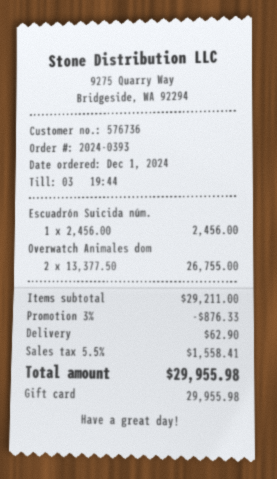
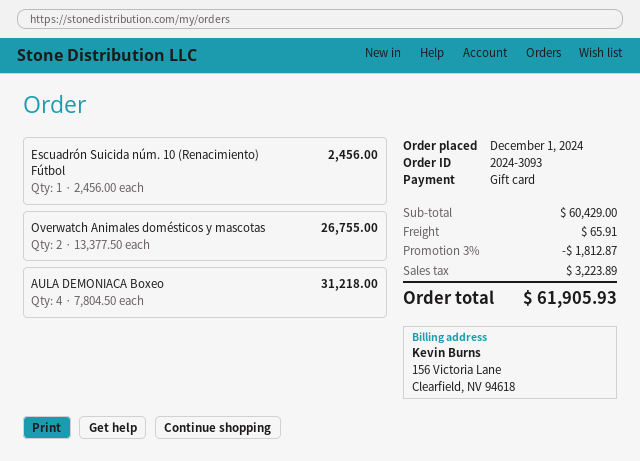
order number: 2024-0393 -> 2024-3093
AULA DEMONIACA Boxeo: none -> 4 x 7804.50 = 31218.00
subtotal: 29211.00 -> 60429.00
discount: 3% = 876.33 -> 3% = 1812.87
shipping: 62.90 -> 65.91
tax: 1558.41 -> 3223.89
total: 29955.98 -> 61905.93

